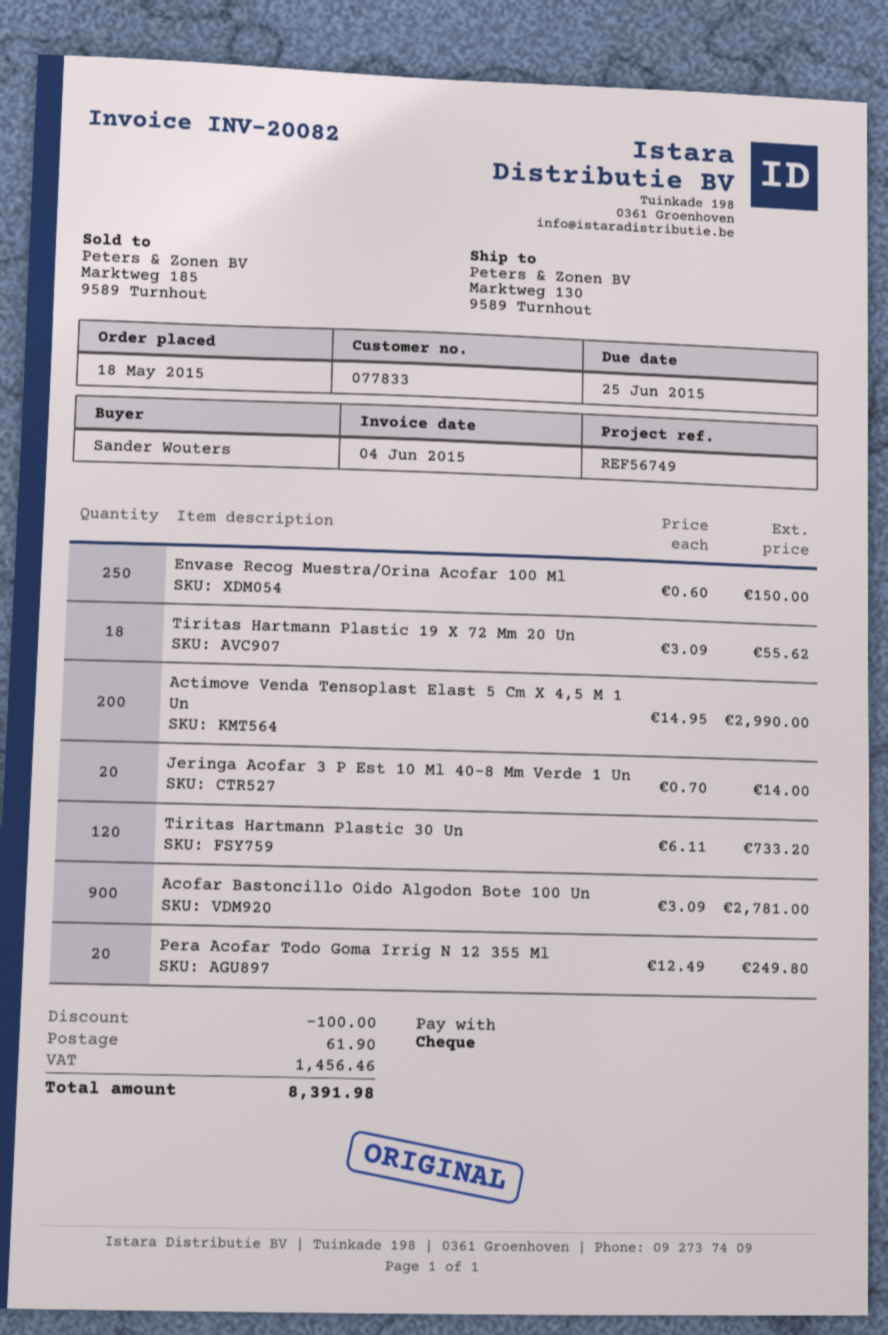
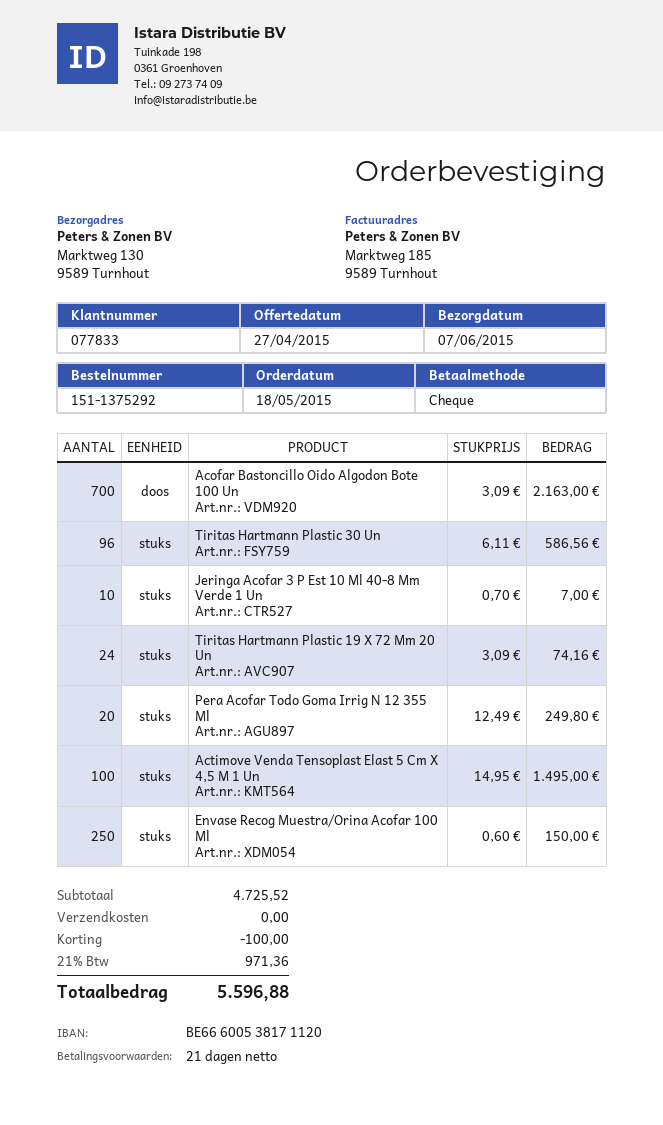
Tiritas Hartmann Plastic 19 X 72 Mm 20 Un: 18 x 3.09 = 55.62 -> 24 x 3.09 = 74.16
Actimove Venda Tensoplast Elast 5 Cm X 4,5 M 1 Un: 200 x 14.95 = 2990.00 -> 100 x 14.95 = 1495.00
Jeringa Acofar 3 P Est 10 Ml 40-8 Mm Verde 1 Un: 20 x 0.70 = 14.00 -> 10 x 0.70 = 7.00
Tiritas Hartmann Plastic 30 Un: 120 x 6.11 = 733.20 -> 96 x 6.11 = 586.56
Acofar Bastoncillo Oido Algodon Bote 100 Un: 900 x 3.09 = 2781.00 -> 700 x 3.09 = 2163.00
shipping: 61.90 -> 0.00
tax: 1456.46 -> 971.36
total: 8391.98 -> 5596.88

